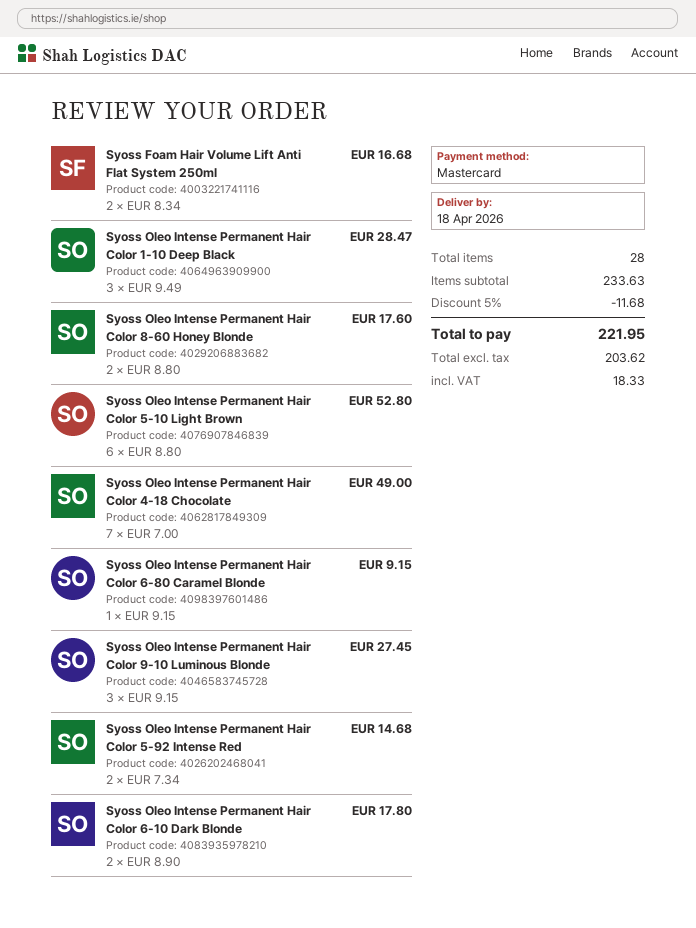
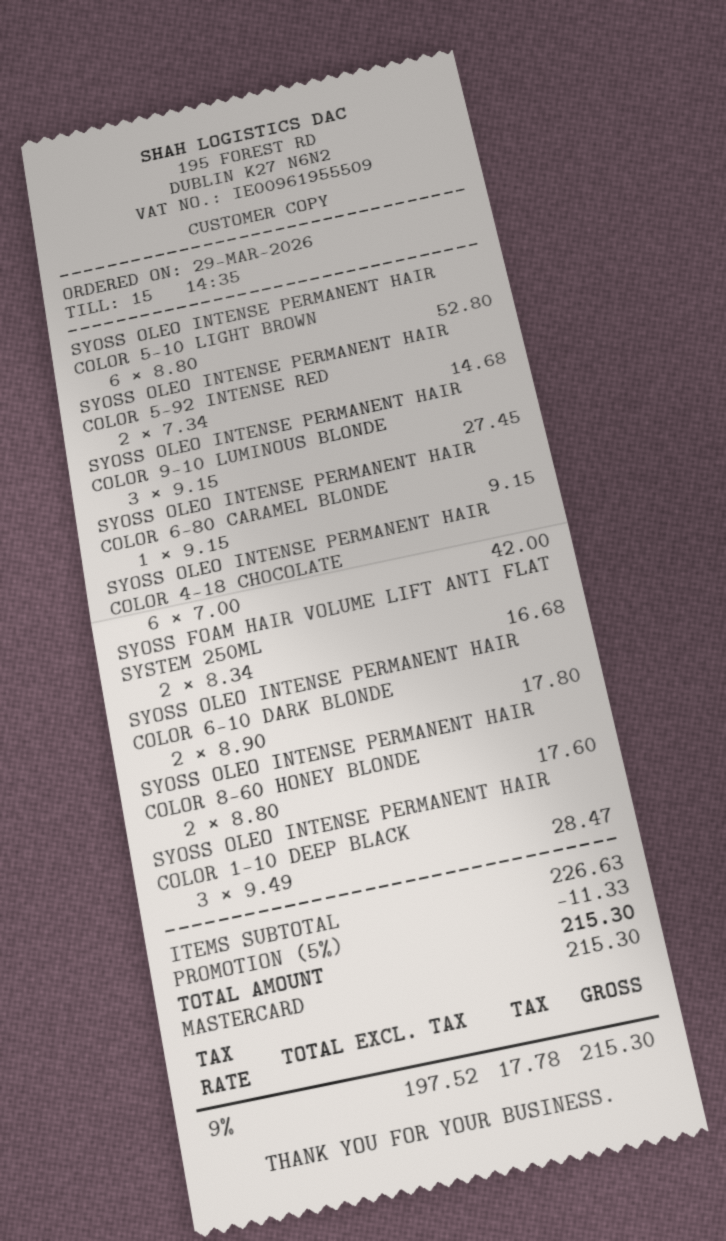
Syoss Oleo Intense Permanent Hair Color 4-18 Chocolate: 7 x 7.00 = 49.00 -> 6 x 7.00 = 42.00
subtotal: 233.63 -> 226.63
discount: 5% = 11.68 -> 5% = 11.33
net: 203.62 -> 197.52
tax: 18.33 -> 17.78
total: 221.95 -> 215.30

